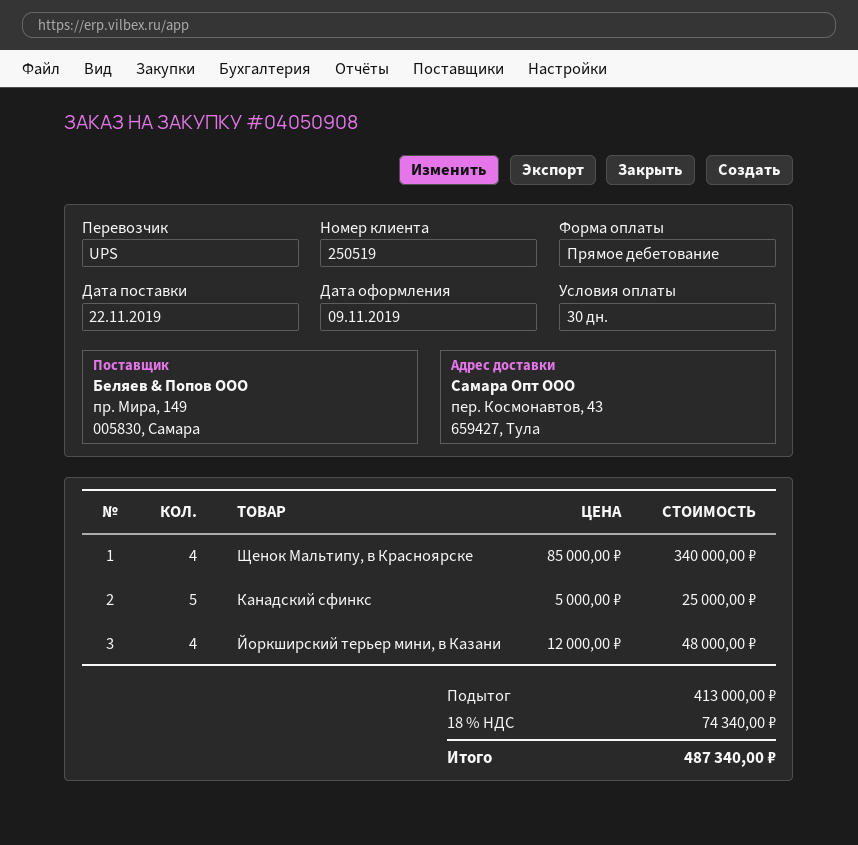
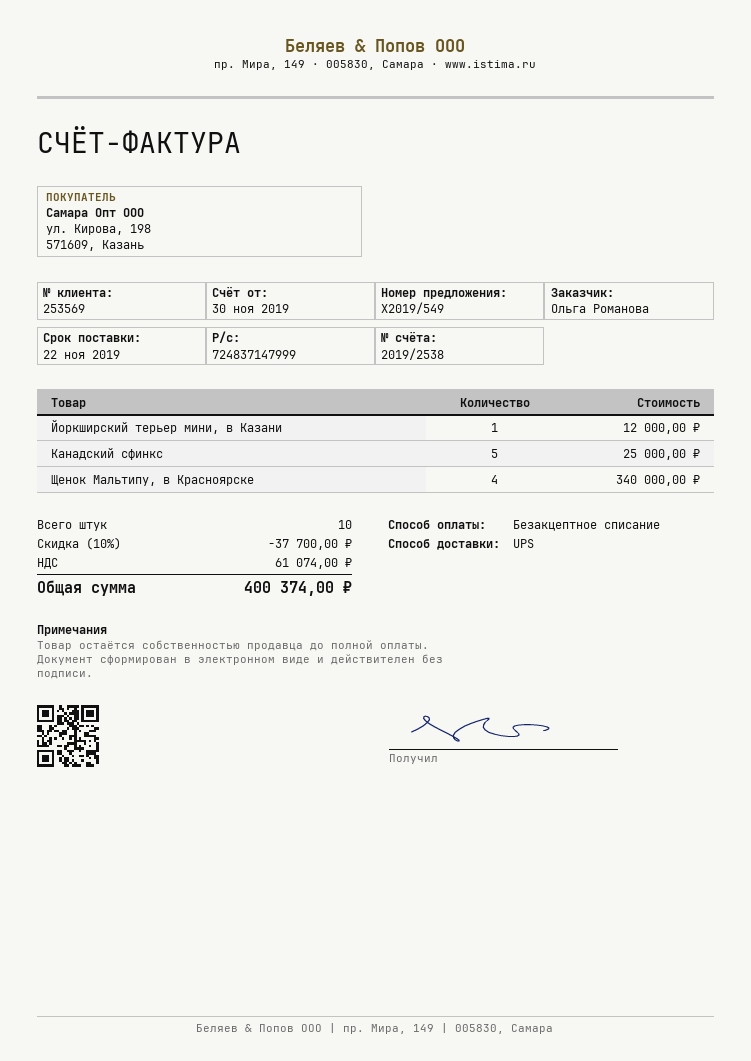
customer number: 250519 -> 253569
Йоркширский терьер мини, в Казани: 4 for 48000.00 -> 1 for 12000.00
discount: none -> 10% = 37700.00
tax: 74340.00 -> 61074.00
total: 487340.00 -> 400374.00

